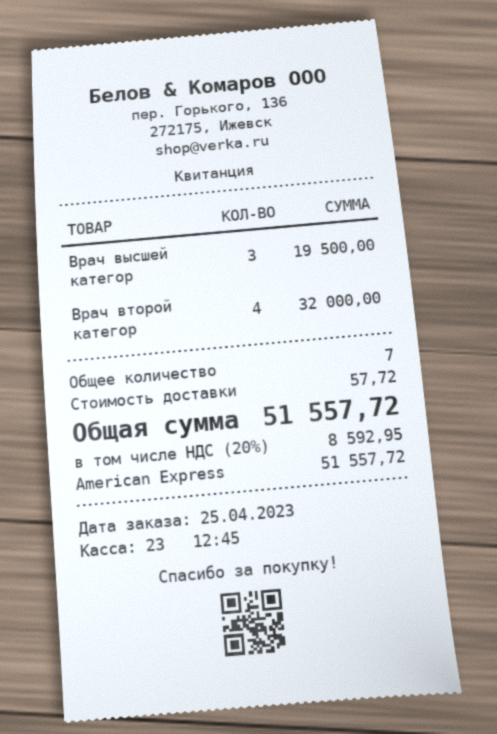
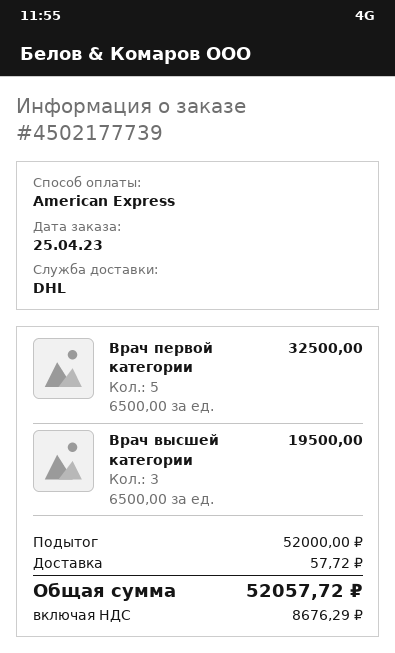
Врач второй категор: 4 for 32000.00 -> none
Врач первой категории: none -> 5 for 32500.00
tax: 8592.95 -> 8676.29
total: 51557.72 -> 52057.72

